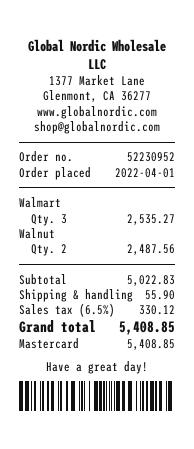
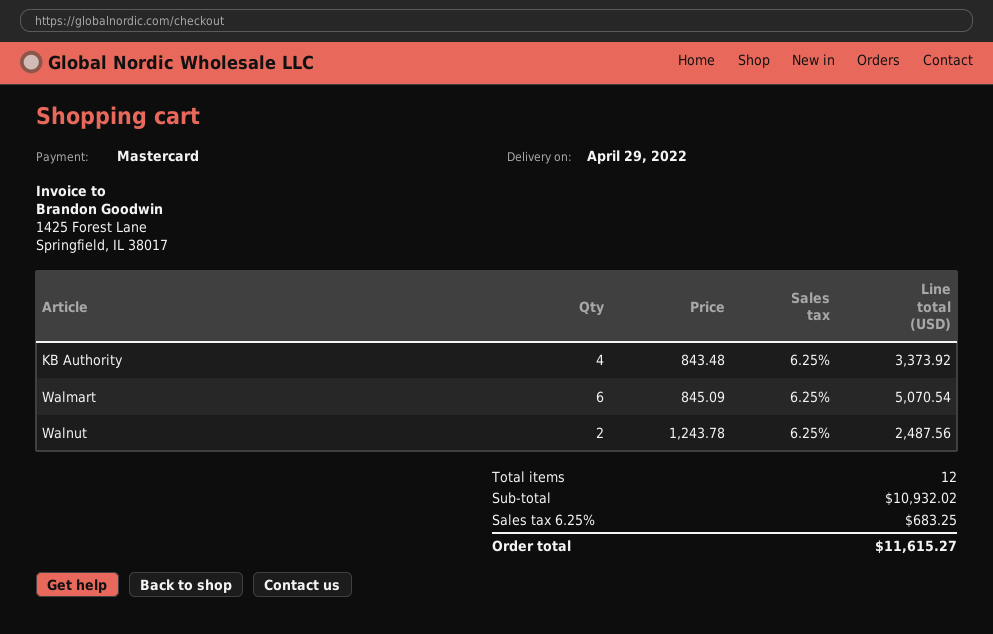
Walmart: 3 for 2535.27 -> 6 for 5070.54
KB Authority: none -> 4 for 3373.92
subtotal: 5022.83 -> 10932.02
shipping: 55.90 -> none
tax: 6.5% = 330.12 -> 6.25% = 683.25
total: 5408.85 -> 11615.27

